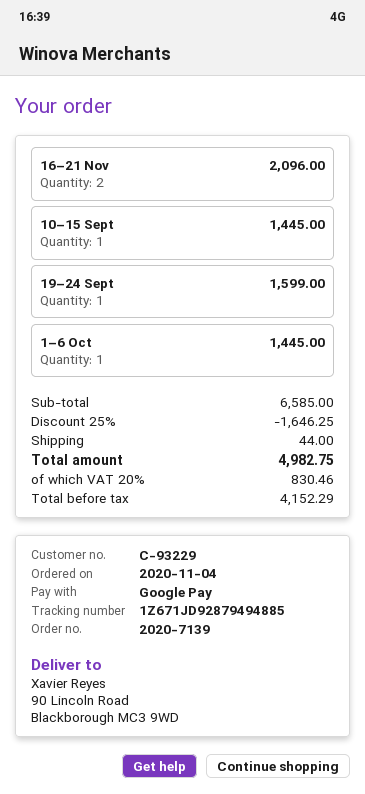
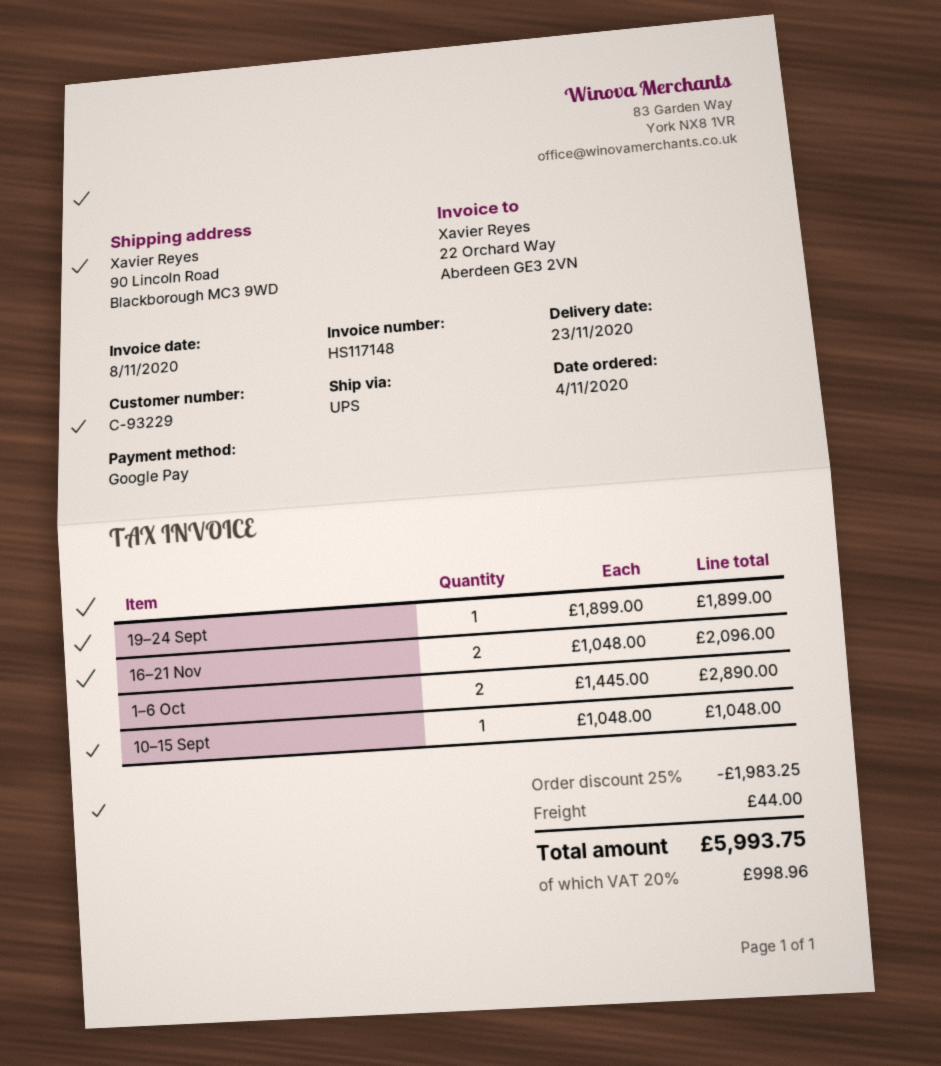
10–15 Sept: 1 for 1445.00 -> 1 for 1048.00
19–24 Sept: 1 for 1599.00 -> 1 for 1899.00
1–6 Oct: 1 for 1445.00 -> 2 for 2890.00
discount: 25% = 1646.25 -> 25% = 1983.25
tax: 20% = 830.46 -> 20% = 998.96
total: 4982.75 -> 5993.75

